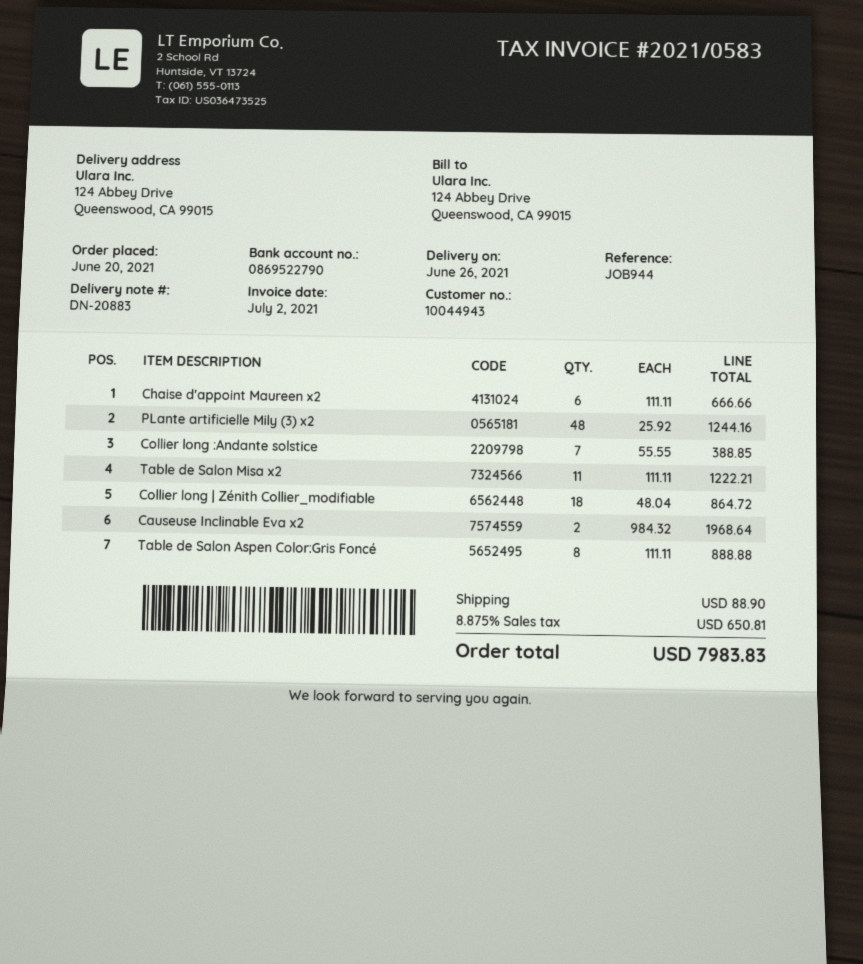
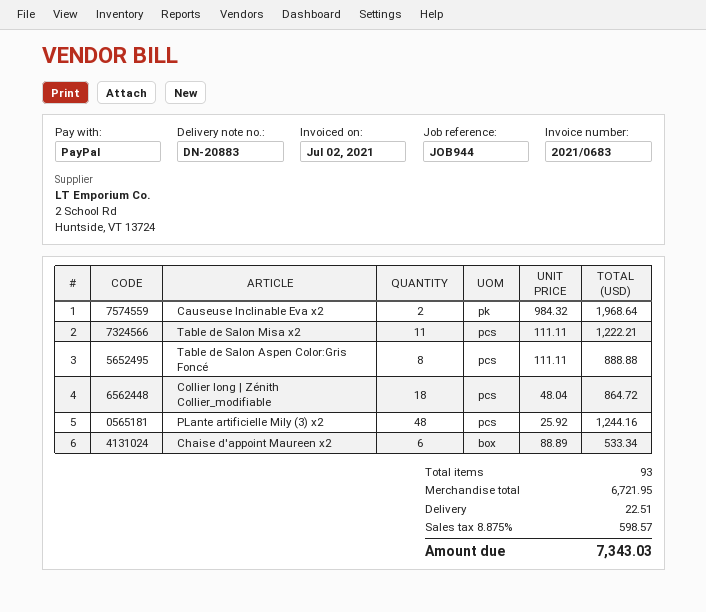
invoice number: 2021/0583 -> 2021/0683
Chaise d'appoint Maureen x2: 6 x 111.11 = 666.66 -> 6 x 88.89 = 533.34
Collier long :Andante solstice: 7 x 55.55 = 388.85 -> none
shipping: 88.90 -> 22.51
tax: 8.875% = 650.81 -> 8.875% = 598.57
total: 7983.83 -> 7343.03

